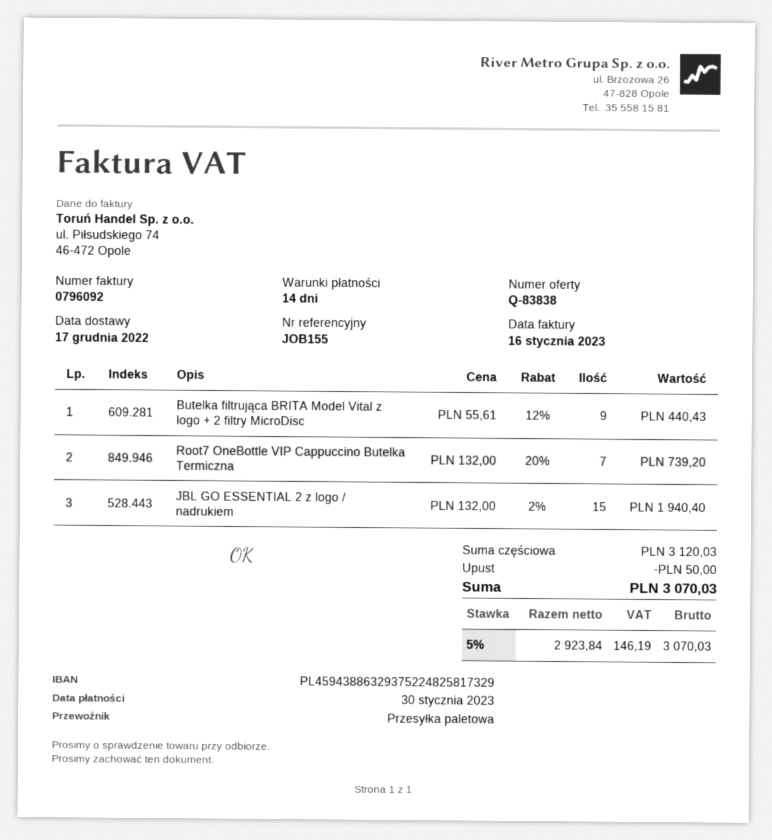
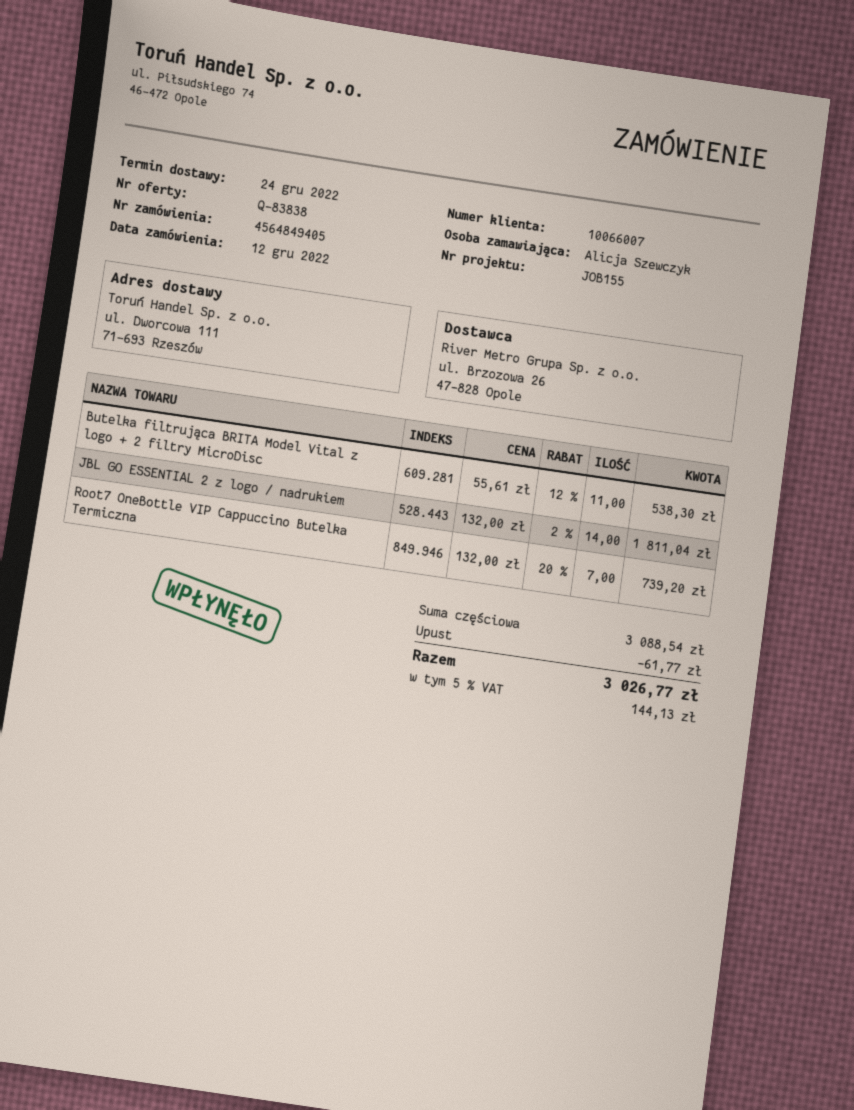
delivery date: 2022-12-17 -> 2022-12-24
Butelka filtrująca BRITA Model Vital z logo + 2 filtry MicroDisc: 9 x 55.61 - 12% = 440.43 -> 11 x 55.61 - 12% = 538.30
JBL GO ESSENTIAL 2 z logo / nadrukiem: 15 x 132.00 - 2% = 1940.40 -> 14 x 132.00 - 2% = 1811.04
subtotal: 3120.03 -> 3088.54
discount: 50.00 -> 61.77
tax: 5% = 146.19 -> 5% = 144.13
total: 3070.03 -> 3026.77

